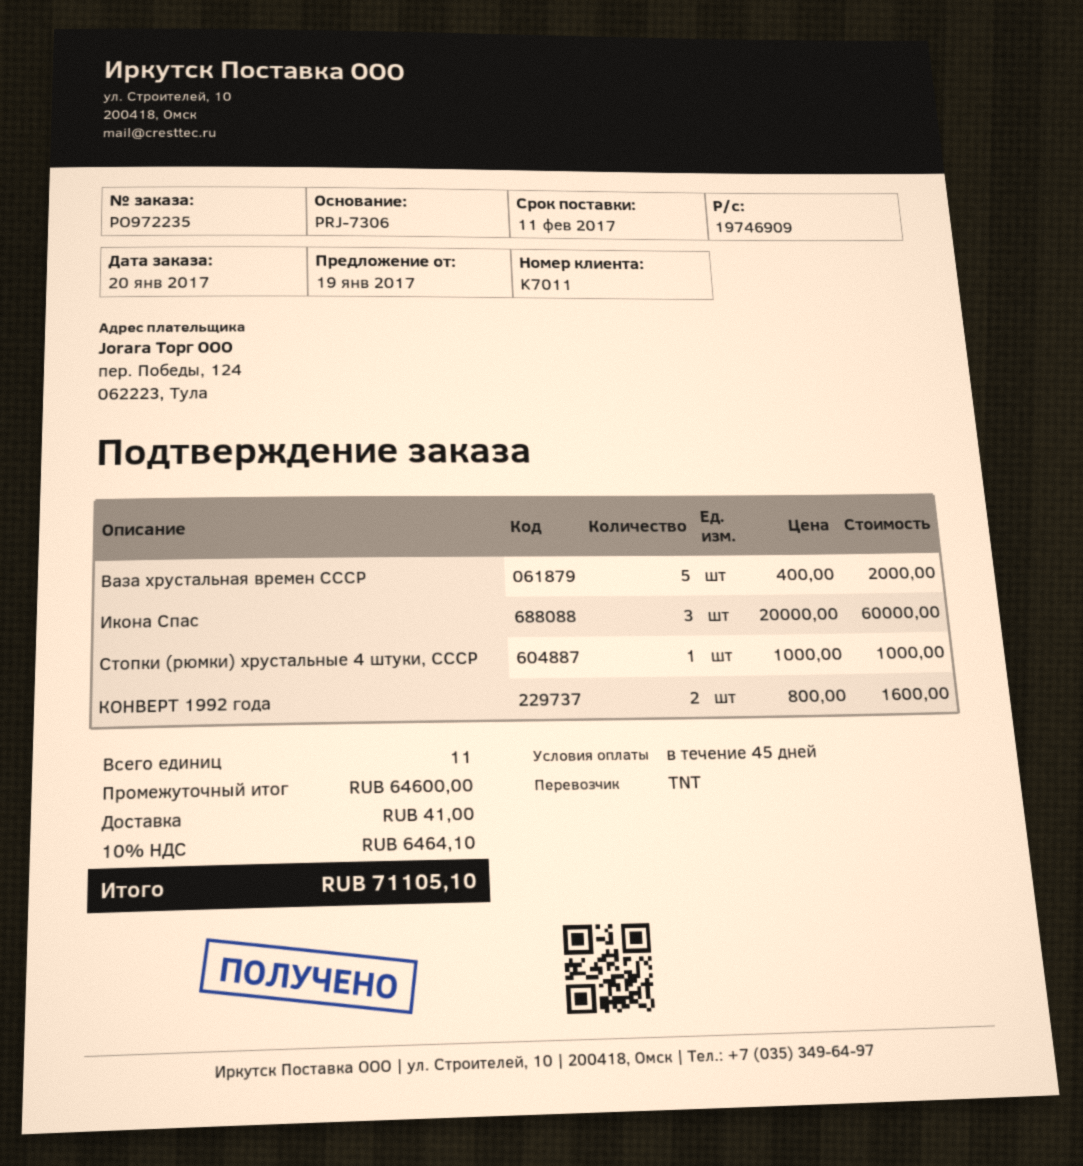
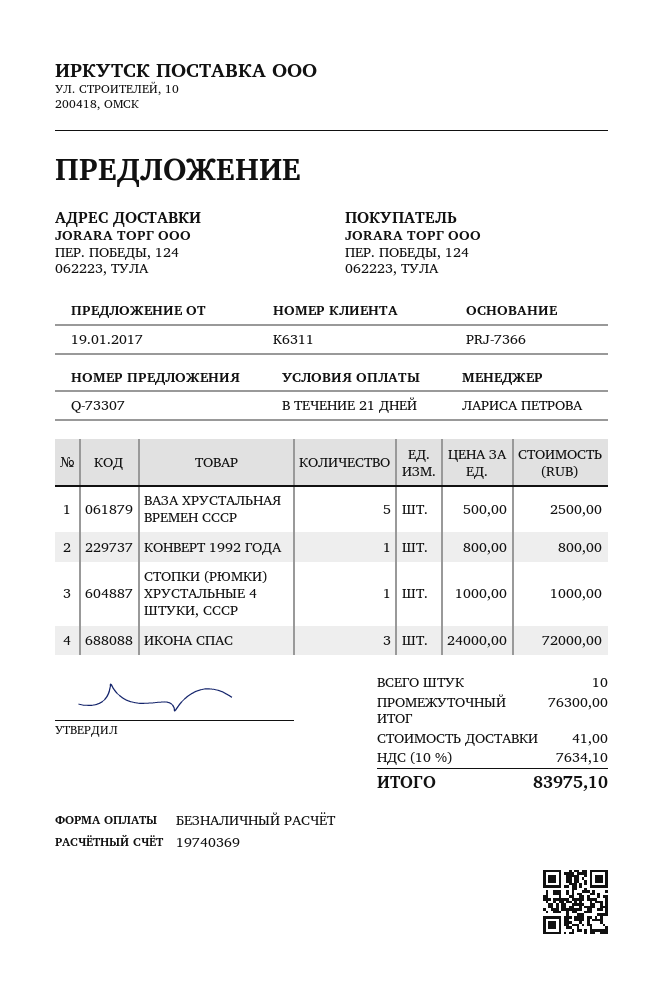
payment terms: 45 days -> 21 days
customer number: K7011 -> K6311
reference: PRJ-7306 -> PRJ-7366
bank account: 19746909 -> 19740369
Ваза хрустальная времен СССР: 5 x 400.00 = 2000.00 -> 5 x 500.00 = 2500.00
Икона Спас: 3 x 20000.00 = 60000.00 -> 3 x 24000.00 = 72000.00
КОНВЕРТ 1992 года: 2 x 800.00 = 1600.00 -> 1 x 800.00 = 800.00
total quantity: 11 -> 10
subtotal: 64600.00 -> 76300.00
tax: 10% = 6464.10 -> 10% = 7634.10
total: 71105.10 -> 83975.10

